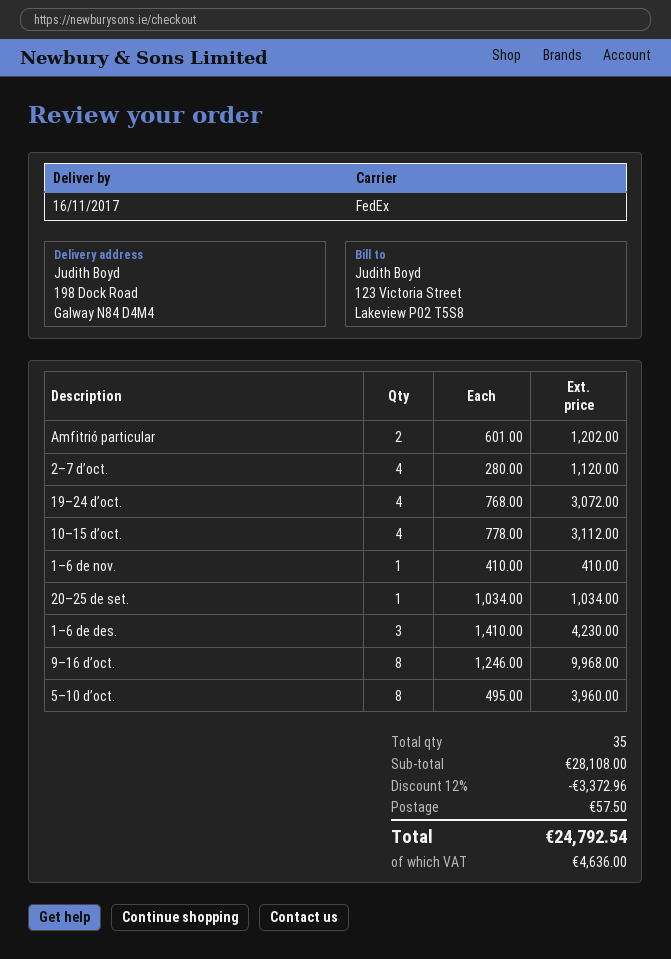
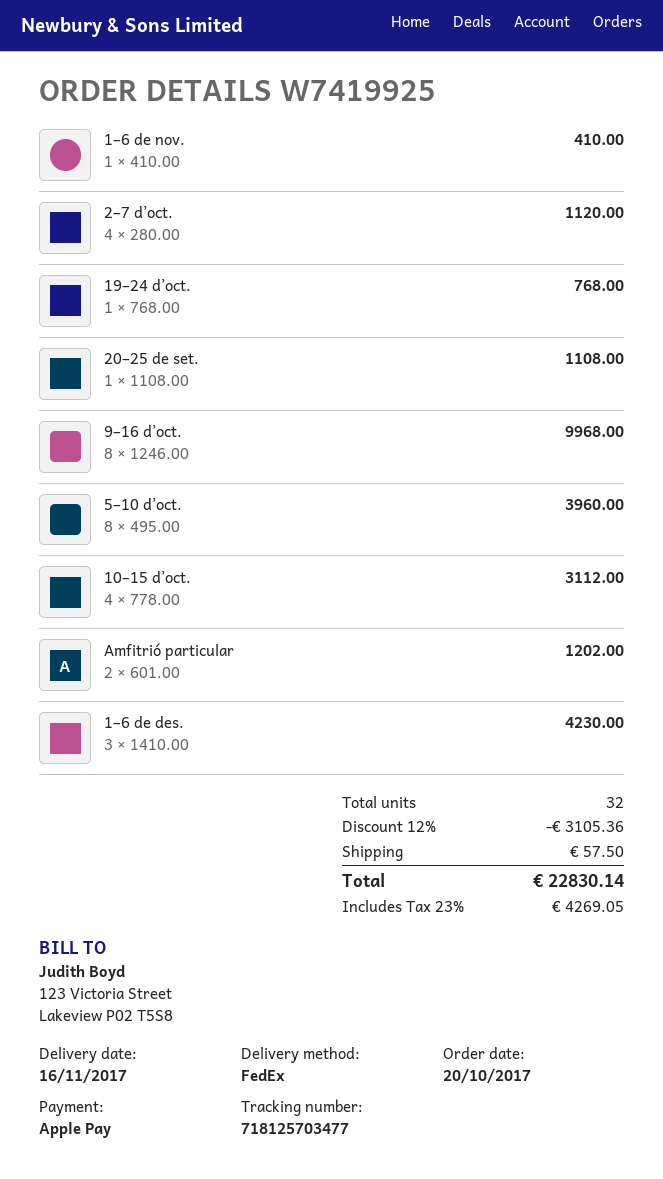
19–24 d’oct.: 4 x 768.00 = 3072.00 -> 1 x 768.00 = 768.00
20–25 de set.: 1 x 1034.00 = 1034.00 -> 1 x 1108.00 = 1108.00
total quantity: 35 -> 32
discount: 12% = 3372.96 -> 12% = 3105.36
tax: 4636.00 -> 4269.05
total: 24792.54 -> 22830.14

